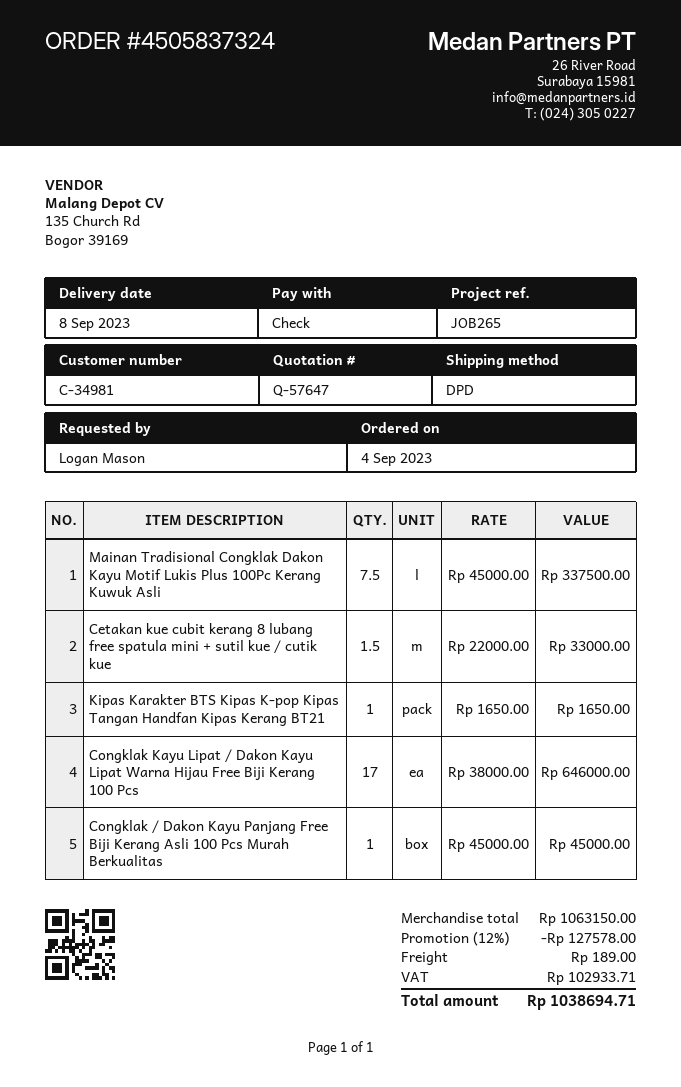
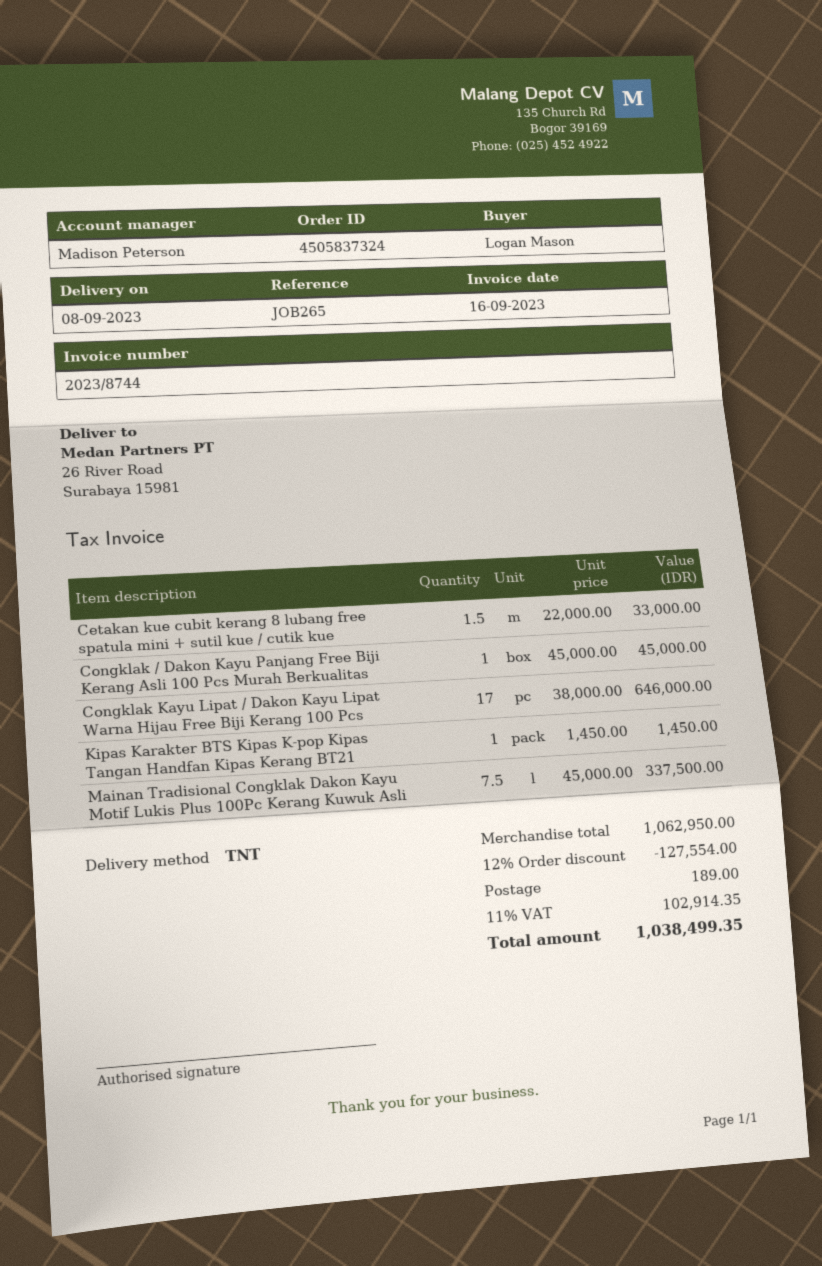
shipping method: DPD -> TNT
Kipas Karakter BTS Kipas K-pop Kipas Tangan Handfan Kipas Kerang BT21: 1 x 1650.00 = 1650.00 -> 1 x 1450.00 = 1450.00
subtotal: 1063150.00 -> 1062950.00
discount: 12% = 127578.00 -> 12% = 127554.00
tax: 102933.71 -> 102914.35
total: 1038694.71 -> 1038499.35

